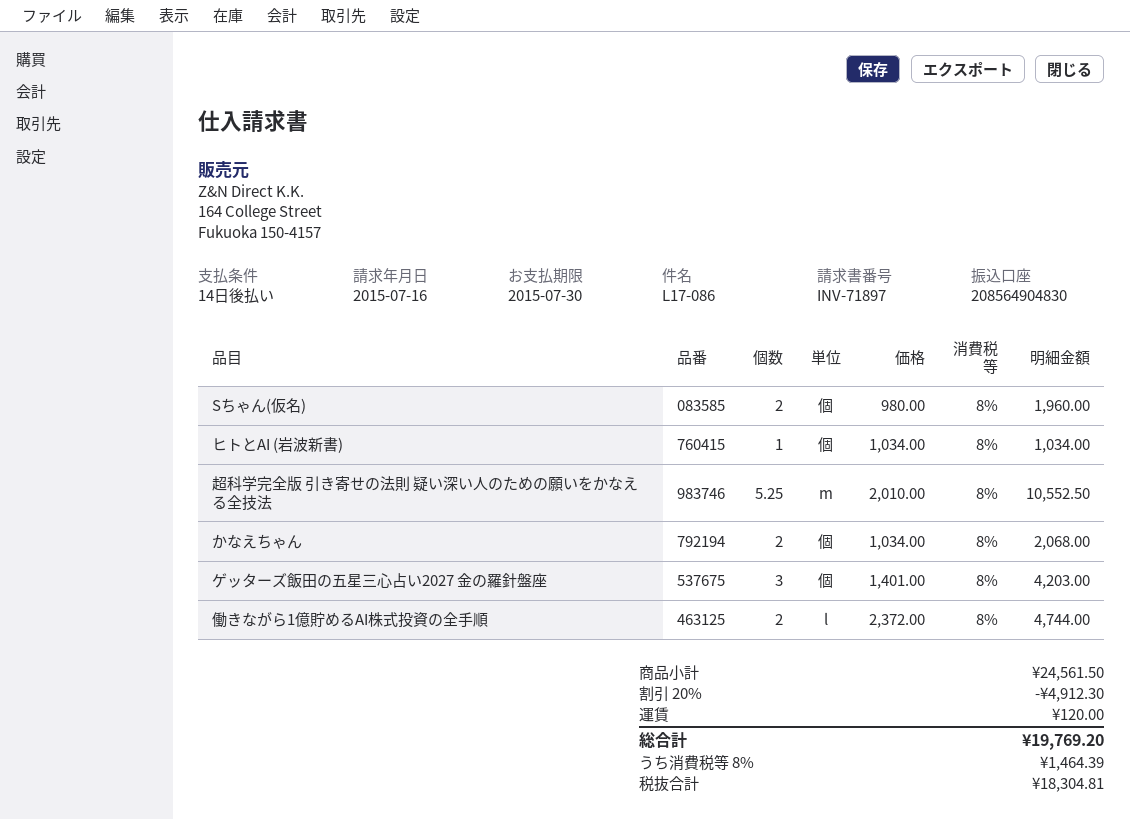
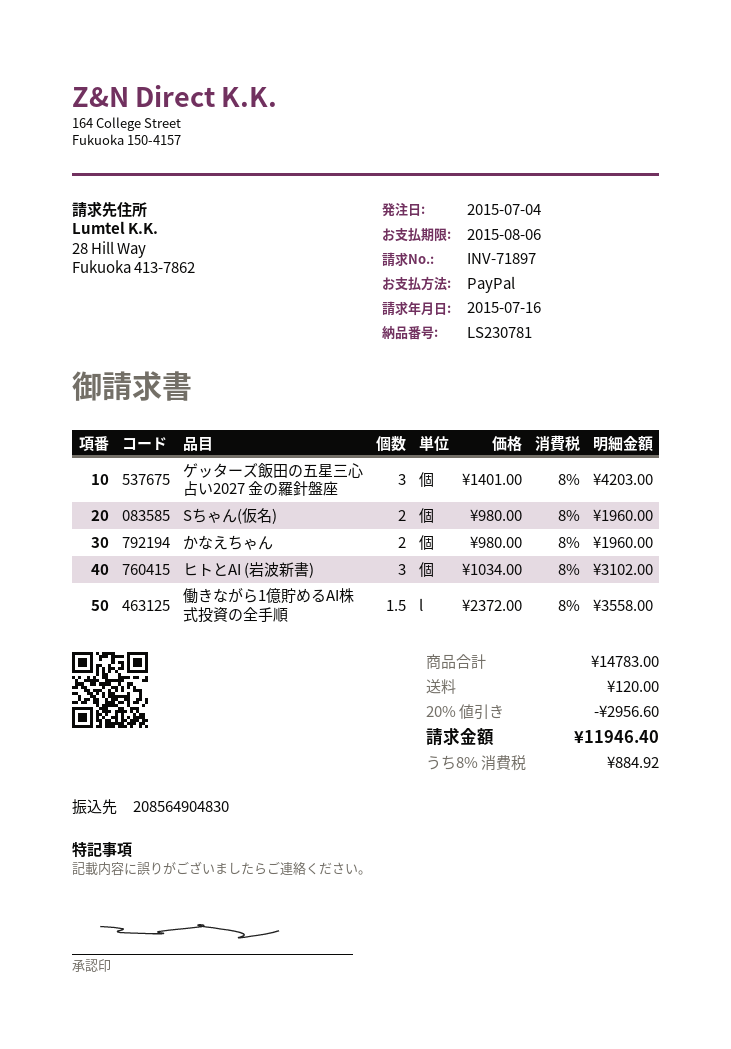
due date: 2015-07-30 -> 2015-08-06
ヒトとAI (岩波新書): 1 x 1034.00 = 1034.00 -> 3 x 1034.00 = 3102.00
超科学完全版 引き寄せの法則 疑い深い人のための願いをかなえる全技法: 5.25 x 2010.00 = 10552.50 -> none
かなえちゃん: 2 x 1034.00 = 2068.00 -> 2 x 980.00 = 1960.00
働きながら1億貯めるAI株式投資の全手順: 2 x 2372.00 = 4744.00 -> 1.5 x 2372.00 = 3558.00
subtotal: 24561.50 -> 14783.00
discount: 20% = 4912.30 -> 20% = 2956.60
tax: 8% = 1464.39 -> 8% = 884.92
total: 19769.20 -> 11946.40

